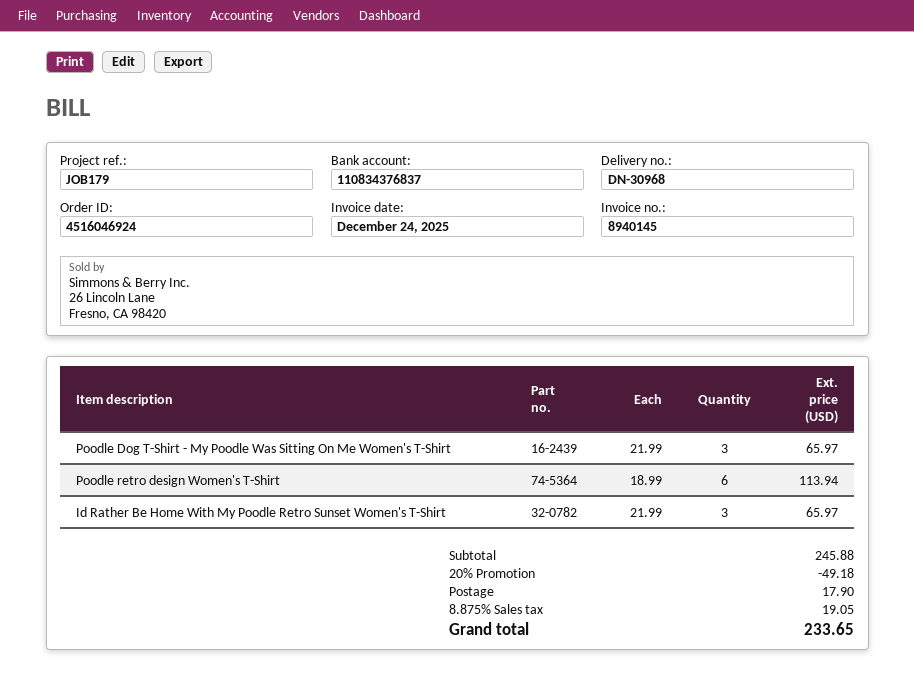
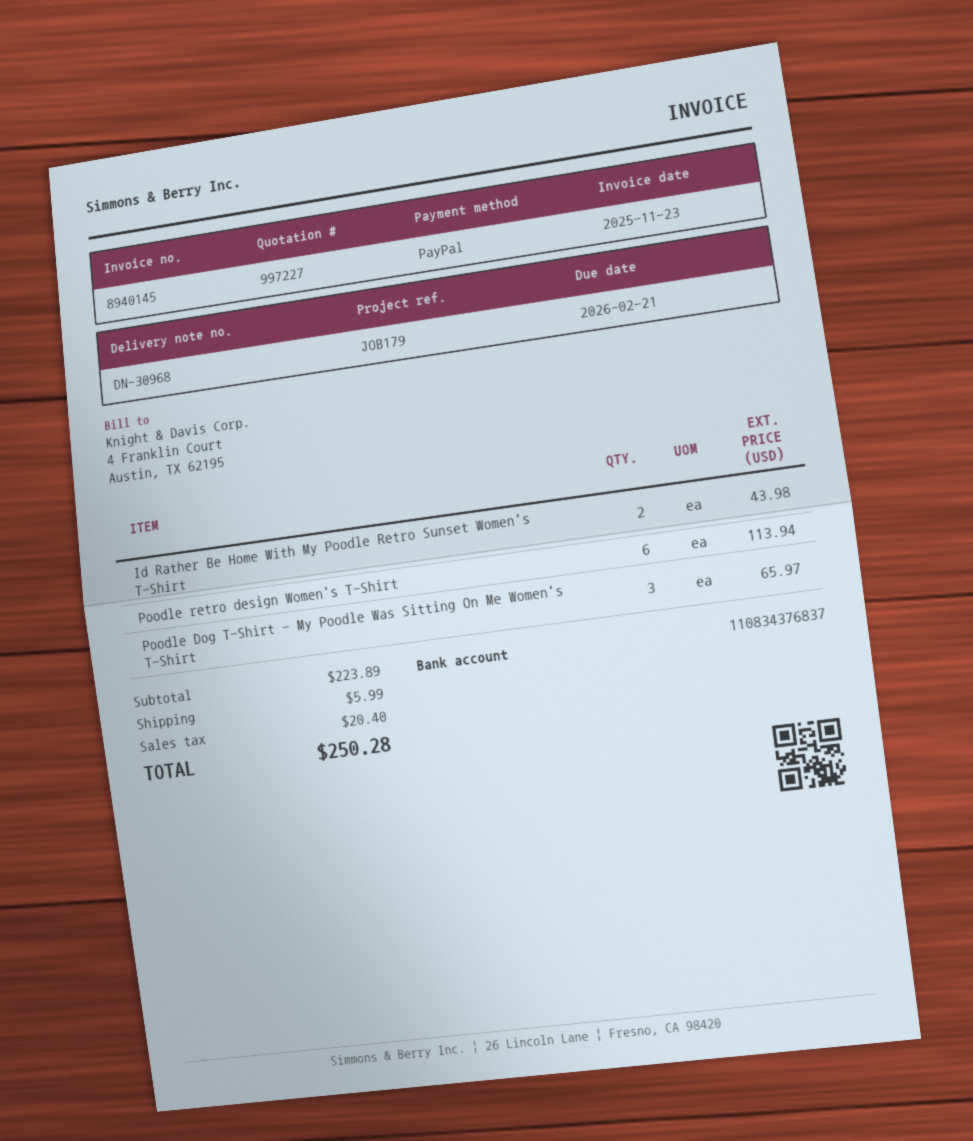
invoice date: 2025-12-24 -> 2025-11-23
Id Rather Be Home With My Poodle Retro Sunset Women's T-Shirt: 3 for 65.97 -> 2 for 43.98
subtotal: 245.88 -> 223.89
discount: 20% = 49.18 -> none
shipping: 17.90 -> 5.99
tax: 19.05 -> 20.40
total: 233.65 -> 250.28

